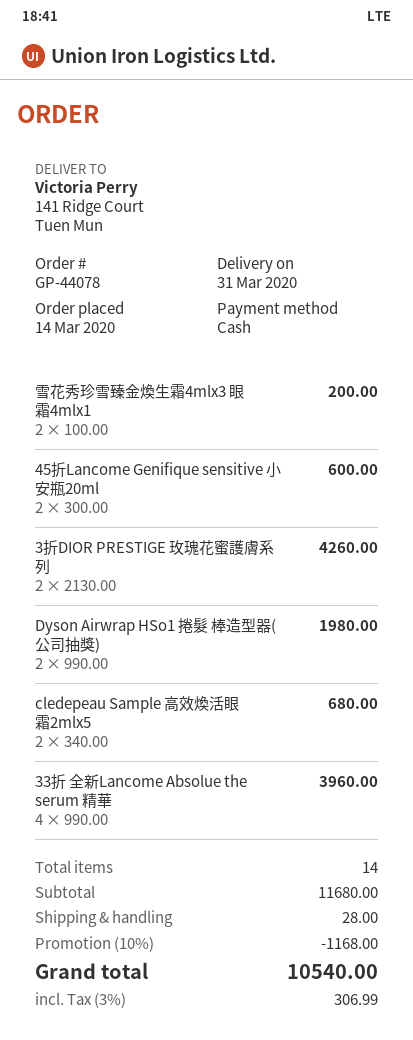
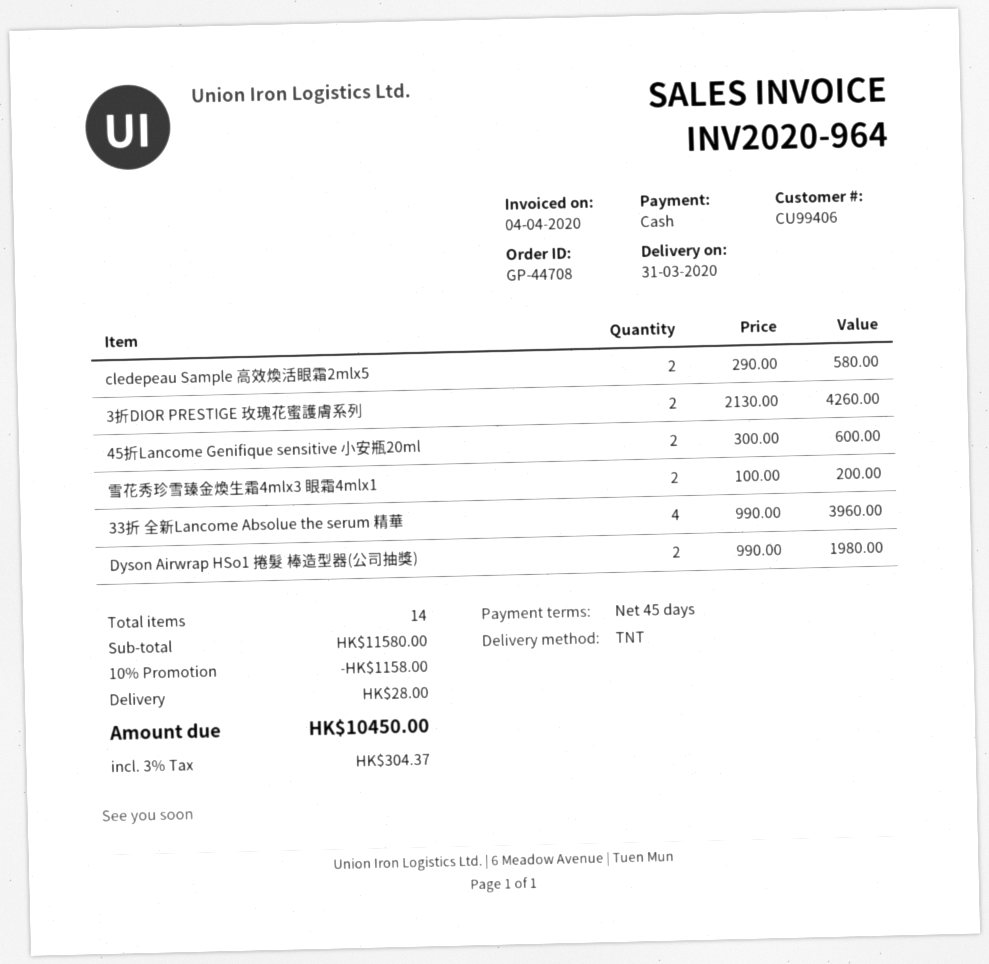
order number: GP-44078 -> GP-44708
cledepeau Sample 高效煥活眼霜2mlx5: 2 x 340.00 = 680.00 -> 2 x 290.00 = 580.00
subtotal: 11680.00 -> 11580.00
discount: 10% = 1168.00 -> 10% = 1158.00
tax: 3% = 306.99 -> 3% = 304.37
total: 10540.00 -> 10450.00

